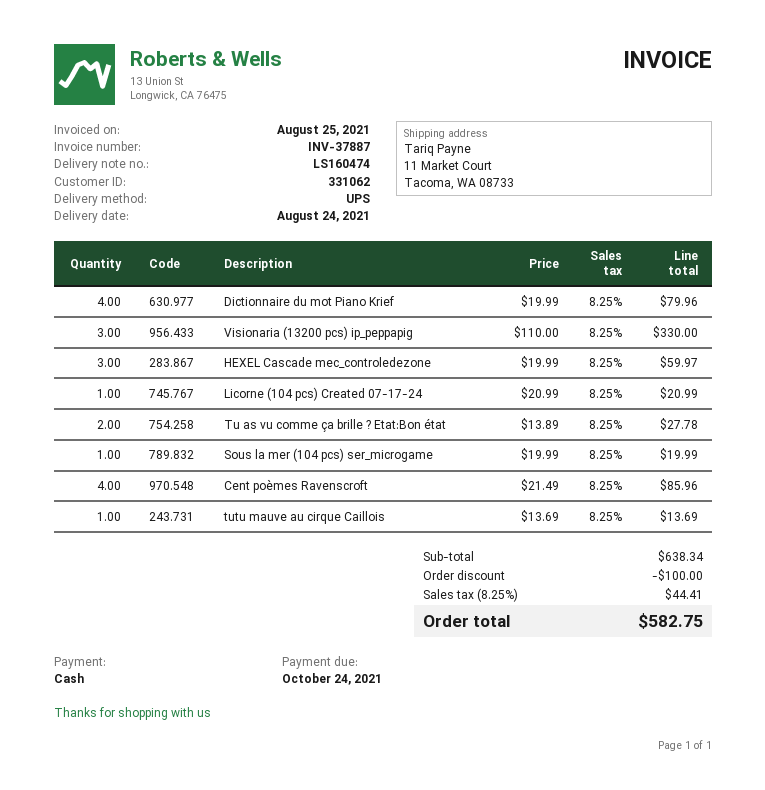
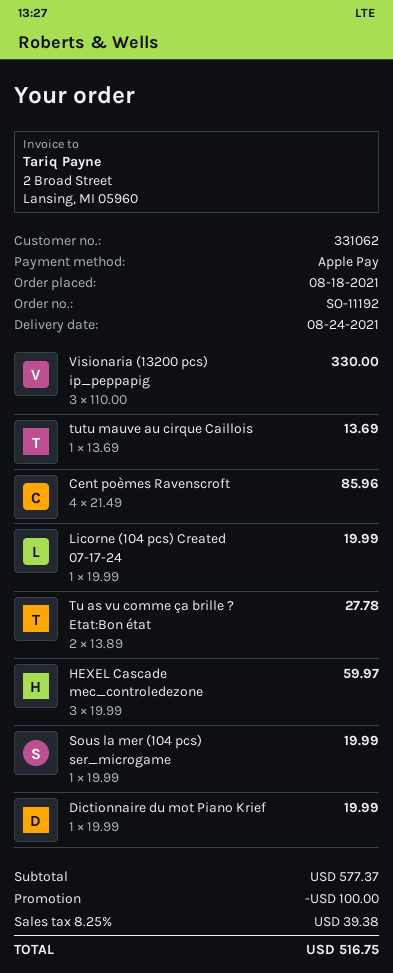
payment method: cash -> Apple Pay
Dictionnaire du mot Piano Krief: 4 x 19.99 = 79.96 -> 1 x 19.99 = 19.99
Licorne (104 pcs) Created 07-17-24: 1 x 20.99 = 20.99 -> 1 x 19.99 = 19.99
subtotal: 638.34 -> 577.37
tax: 8.25% = 44.41 -> 8.25% = 39.38
total: 582.75 -> 516.75

